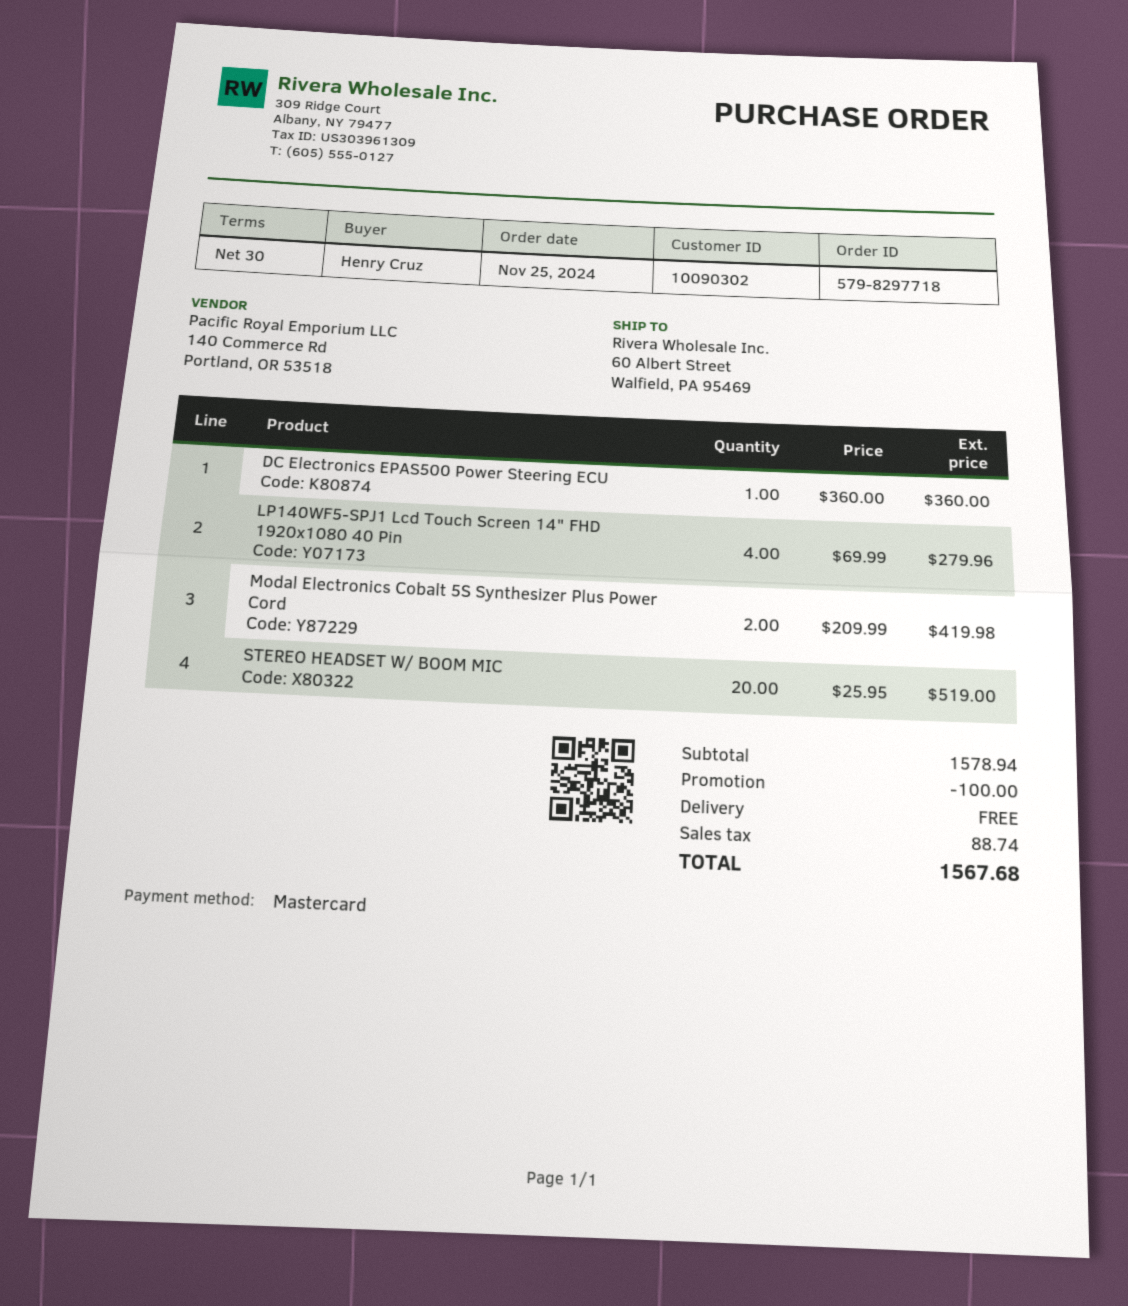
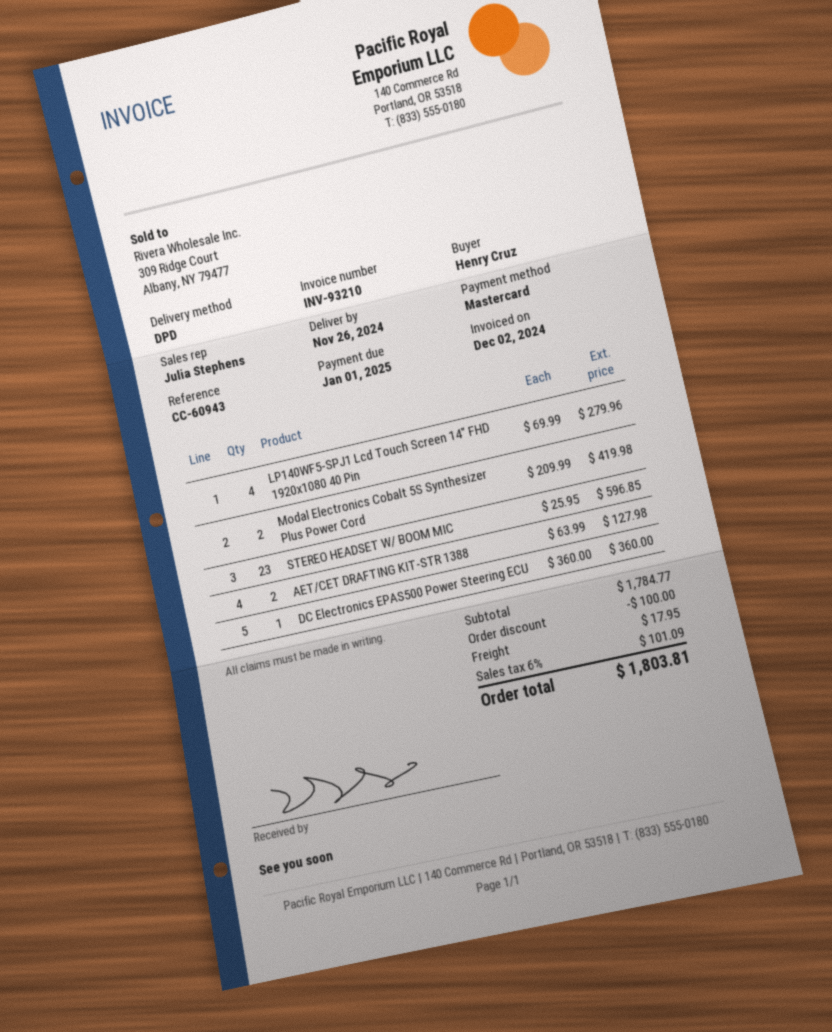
STEREO HEADSET W/ BOOM MIC: 20 x 25.95 = 519.00 -> 23 x 25.95 = 596.85
AET/CET DRAFTING KIT-STR 1388: none -> 2 x 63.99 = 127.98
subtotal: 1578.94 -> 1784.77
shipping: 0.00 -> 17.95
tax: 88.74 -> 101.09
total: 1567.68 -> 1803.81

